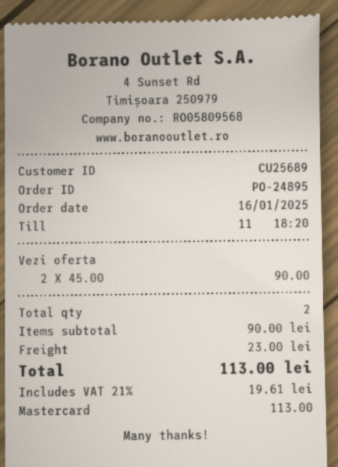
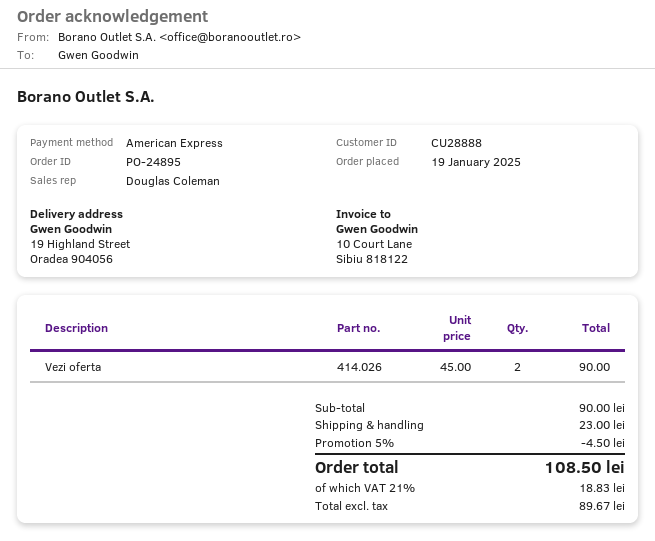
order date: 2025-01-16 -> 2025-01-19
customer number: CU25689 -> CU28888
payment method: Mastercard -> American Express
discount: none -> 5% = 4.50
tax: 21% = 19.61 -> 21% = 18.83
total: 113.00 -> 108.50

